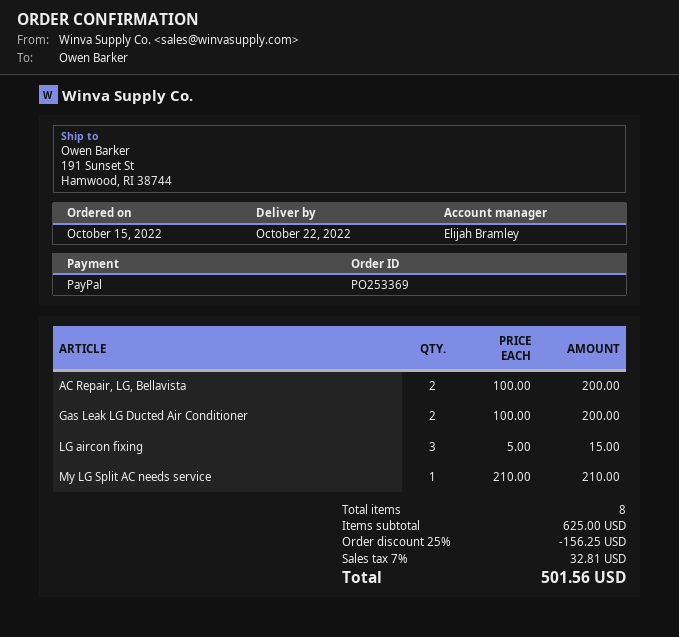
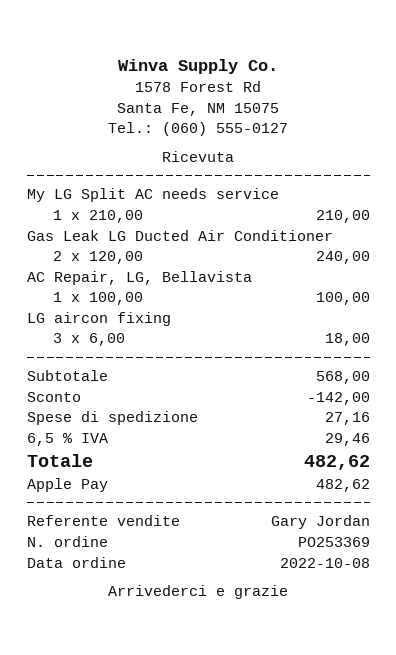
order date: 2022-10-15 -> 2022-10-08
sales rep: Elijah Bramley -> Gary Jordan
payment method: PayPal -> Apple Pay
AC Repair, LG, Bellavista: 2 x 100.00 = 200.00 -> 1 x 100.00 = 100.00
Gas Leak LG Ducted Air Conditioner: 2 x 100.00 = 200.00 -> 2 x 120.00 = 240.00
LG aircon fixing: 3 x 5.00 = 15.00 -> 3 x 6.00 = 18.00
subtotal: 625.00 -> 568.00
discount: 156.25 -> 142.00
shipping: none -> 27.16
tax: 7% = 32.81 -> 6.5% = 29.46
total: 501.56 -> 482.62

